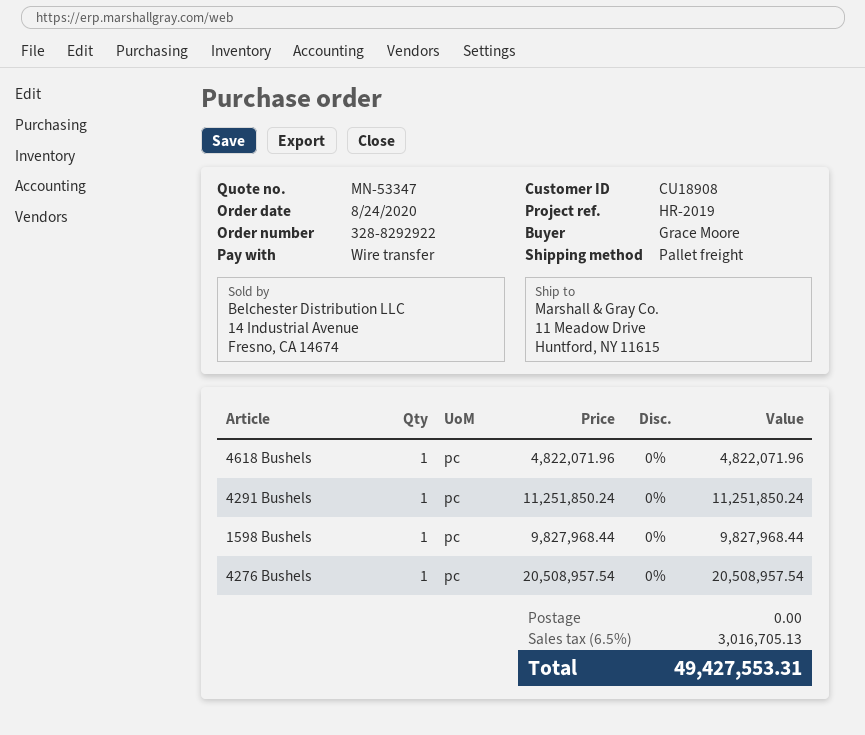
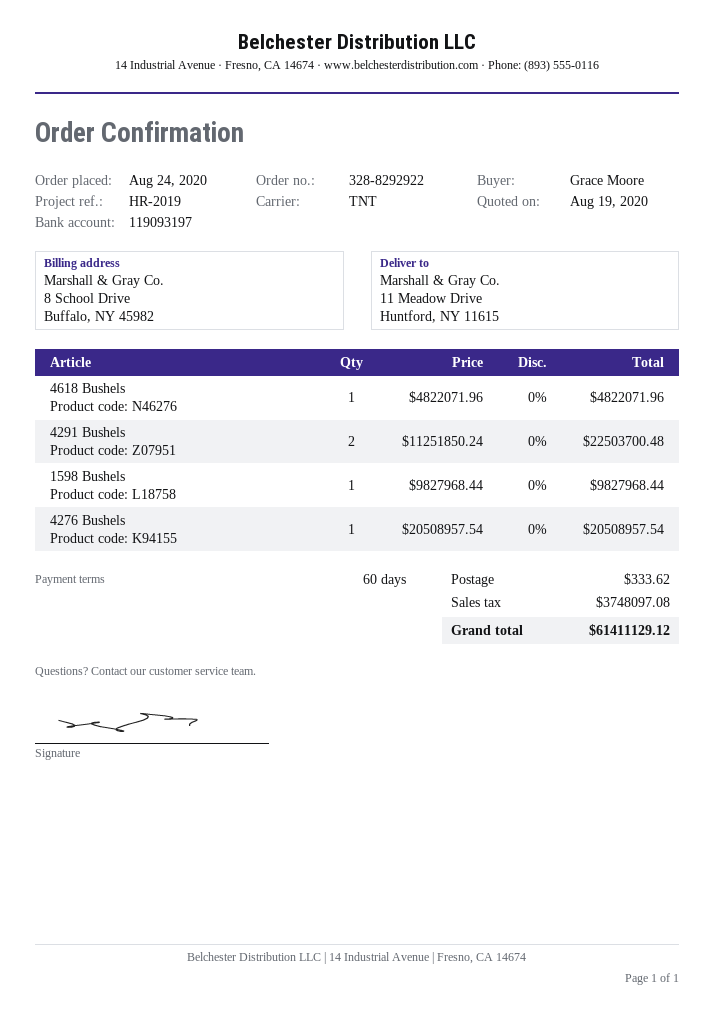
shipping method: pallet freight -> TNT
4291 Bushels: 1 x 11251850.24 = 11251850.24 -> 2 x 11251850.24 = 22503700.48
shipping: 0.00 -> 333.62
tax: 3016705.13 -> 3748097.08
total: 49427553.31 -> 61411129.12

